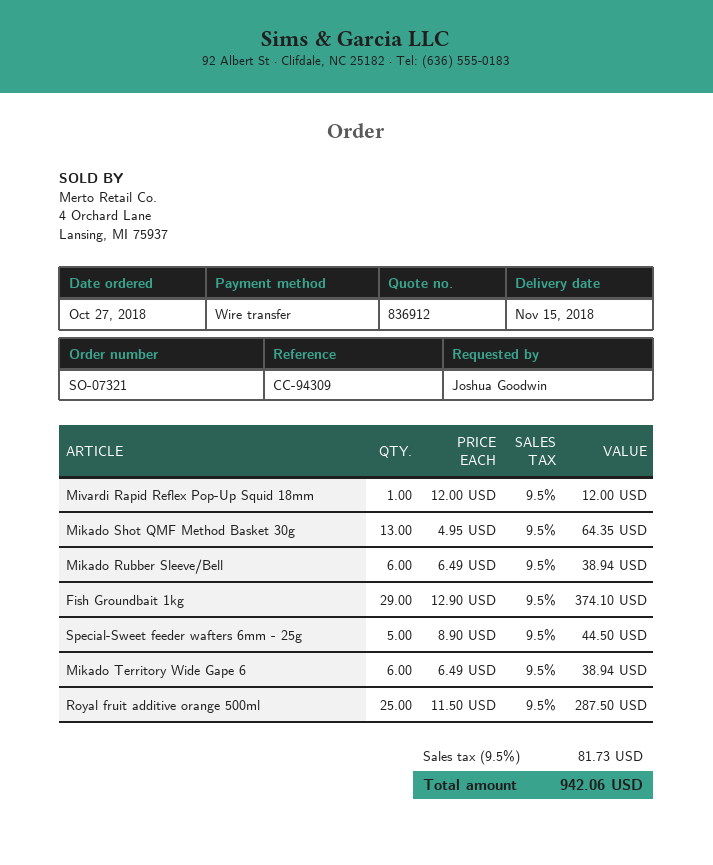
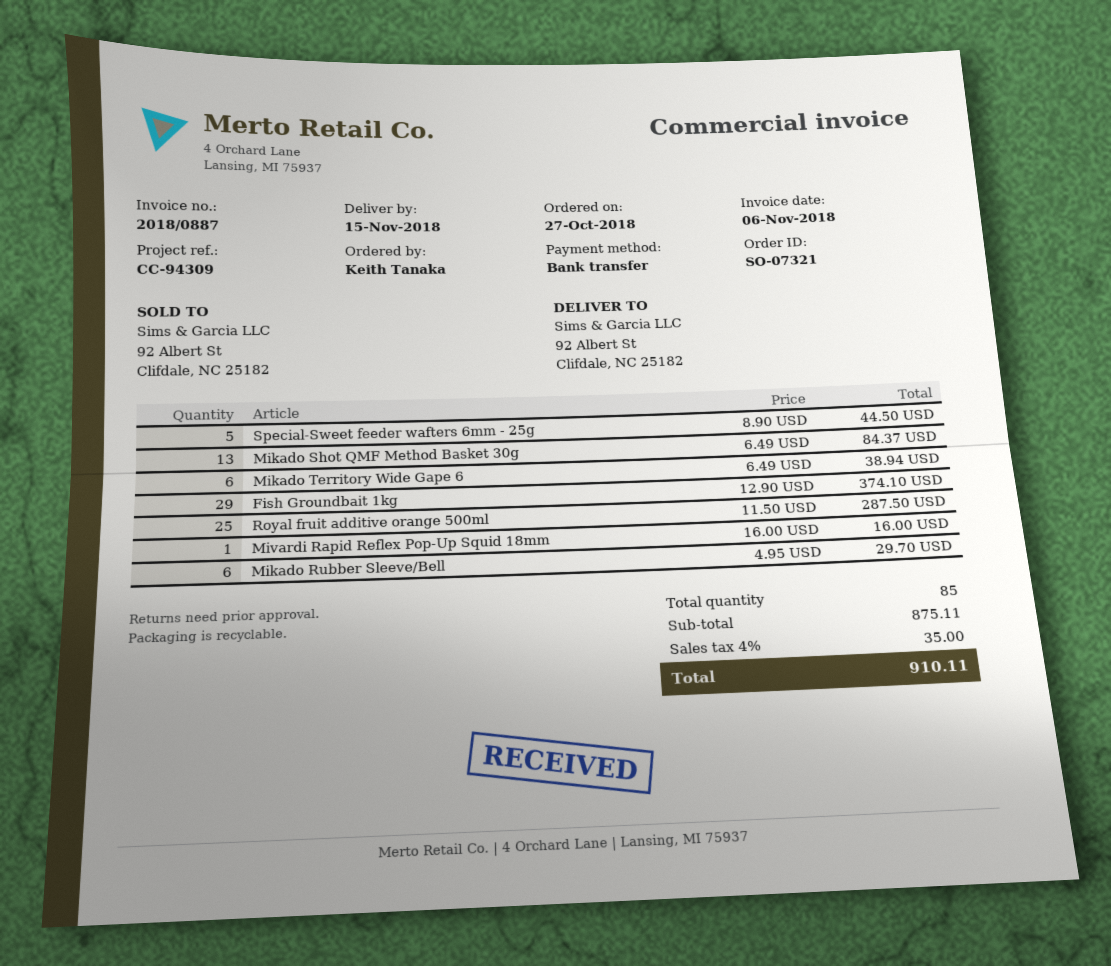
ordered by: Joshua Goodwin -> Keith Tanaka
Mivardi Rapid Reflex Pop-Up Squid 18mm: 1 x 12.00 = 12.00 -> 1 x 16.00 = 16.00
Mikado Shot QMF Method Basket 30g: 13 x 4.95 = 64.35 -> 13 x 6.49 = 84.37
Mikado Rubber Sleeve/Bell: 6 x 6.49 = 38.94 -> 6 x 4.95 = 29.70
tax: 9.5% = 81.73 -> 4% = 35.00
total: 942.06 -> 910.11

